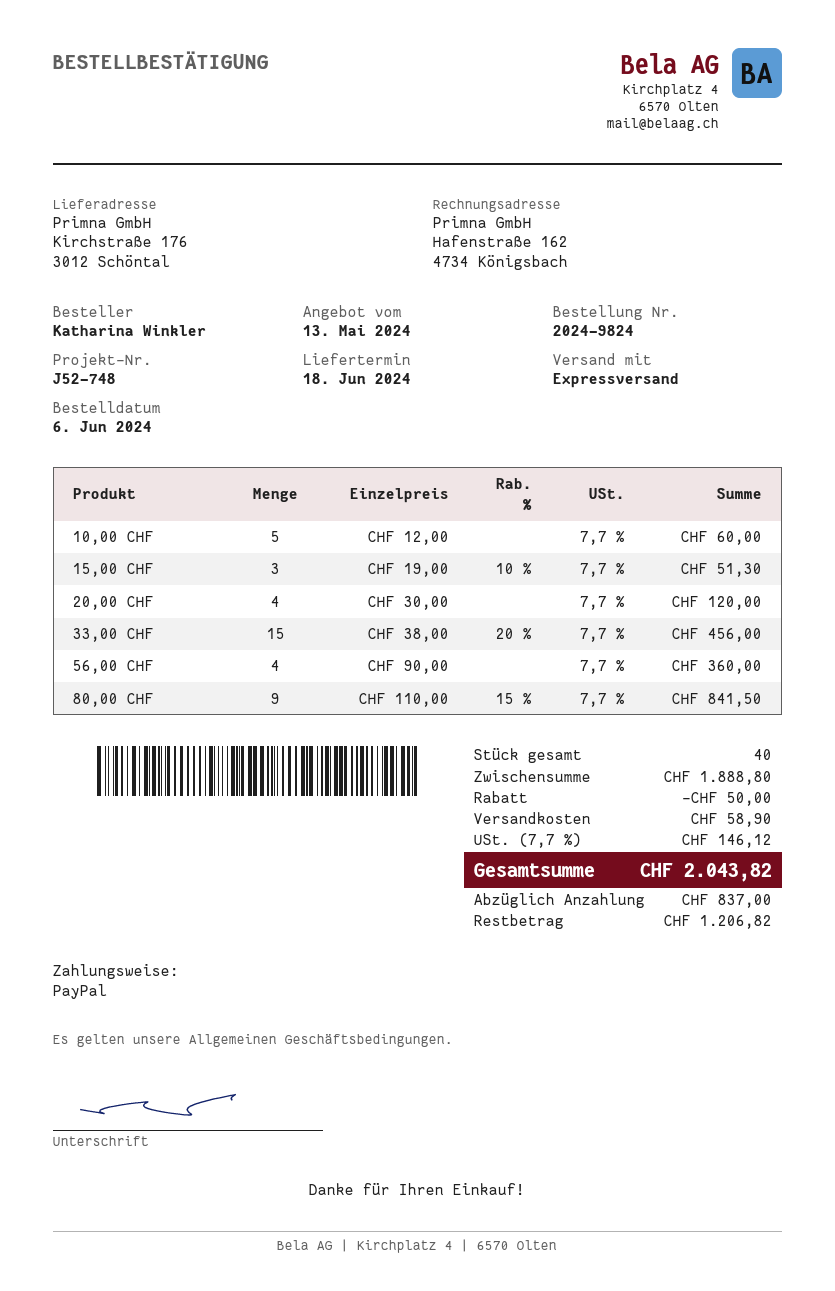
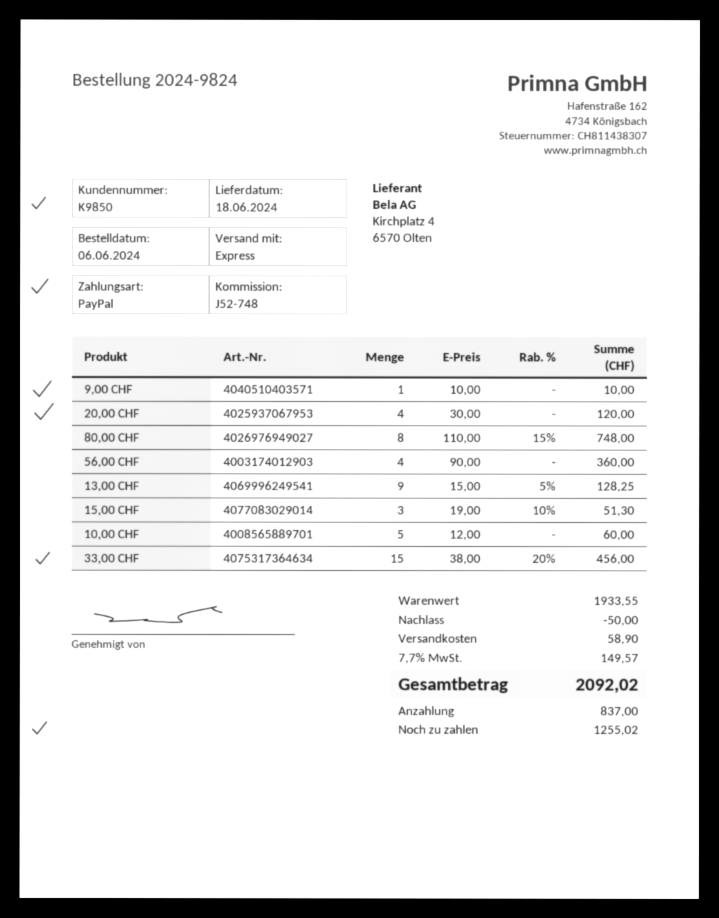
80,00 CHF: 9 x 110.00 - 15% = 841.50 -> 8 x 110.00 - 15% = 748.00
9,00 CHF: none -> 1 x 10.00 = 10.00
13,00 CHF: none -> 9 x 15.00 - 5% = 128.25
subtotal: 1888.80 -> 1933.55
tax: 7.7% = 146.12 -> 7.7% = 149.57
total: 2043.82 -> 2092.02
balance: 1206.82 -> 1255.02

